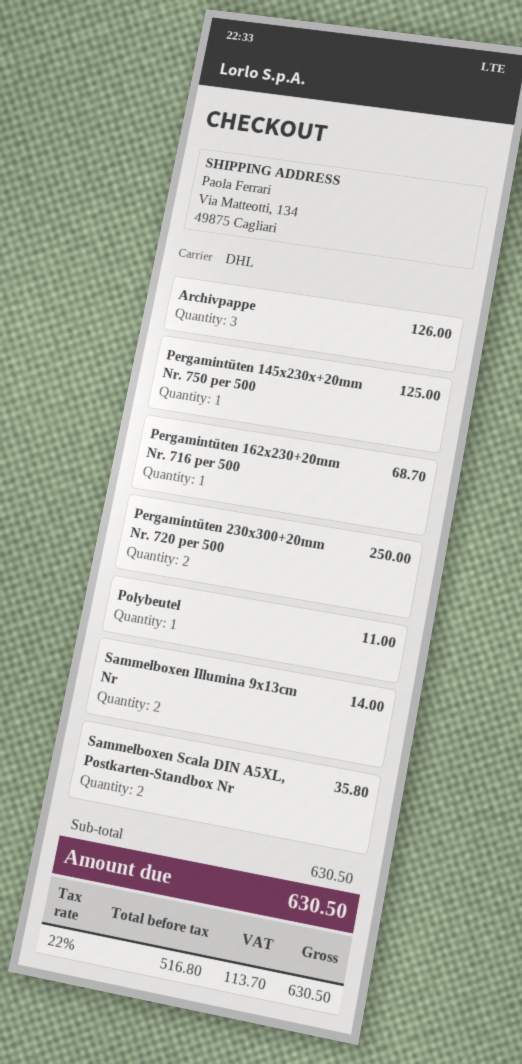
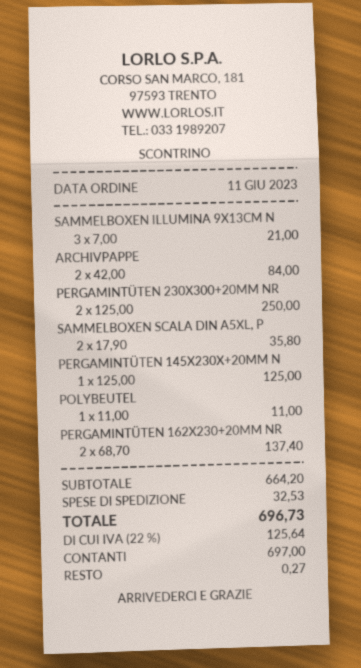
Archivpappe: 3 for 126.00 -> 2 for 84.00
Pergamintüten 162x230+20mm Nr. 716 per 500: 1 for 68.70 -> 2 for 137.40
Sammelboxen Illumina 9x13cm Nr: 2 for 14.00 -> 3 for 21.00
subtotal: 630.50 -> 664.20
shipping: none -> 32.53
tax: 22% = 113.70 -> 22% = 125.64
total: 630.50 -> 696.73

